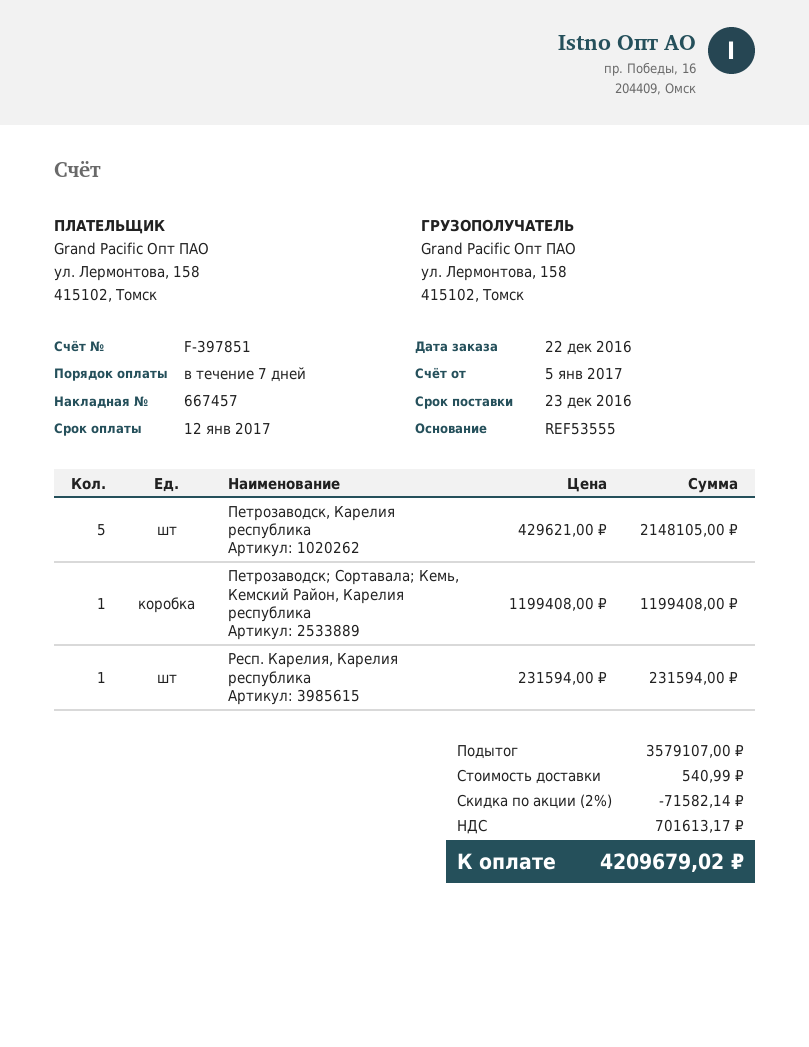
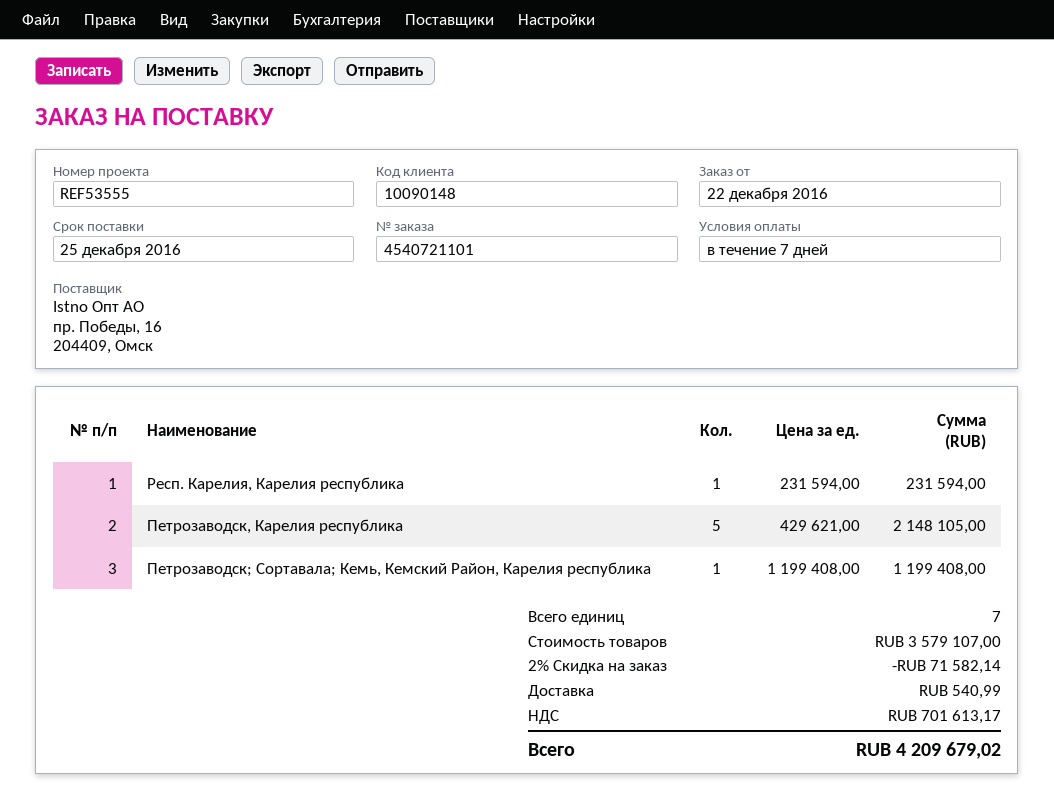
delivery date: 2016-12-23 -> 2016-12-25

